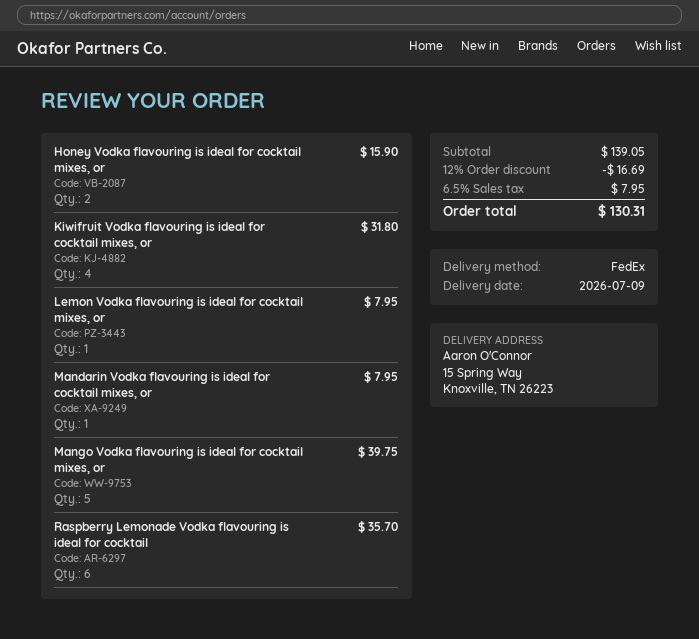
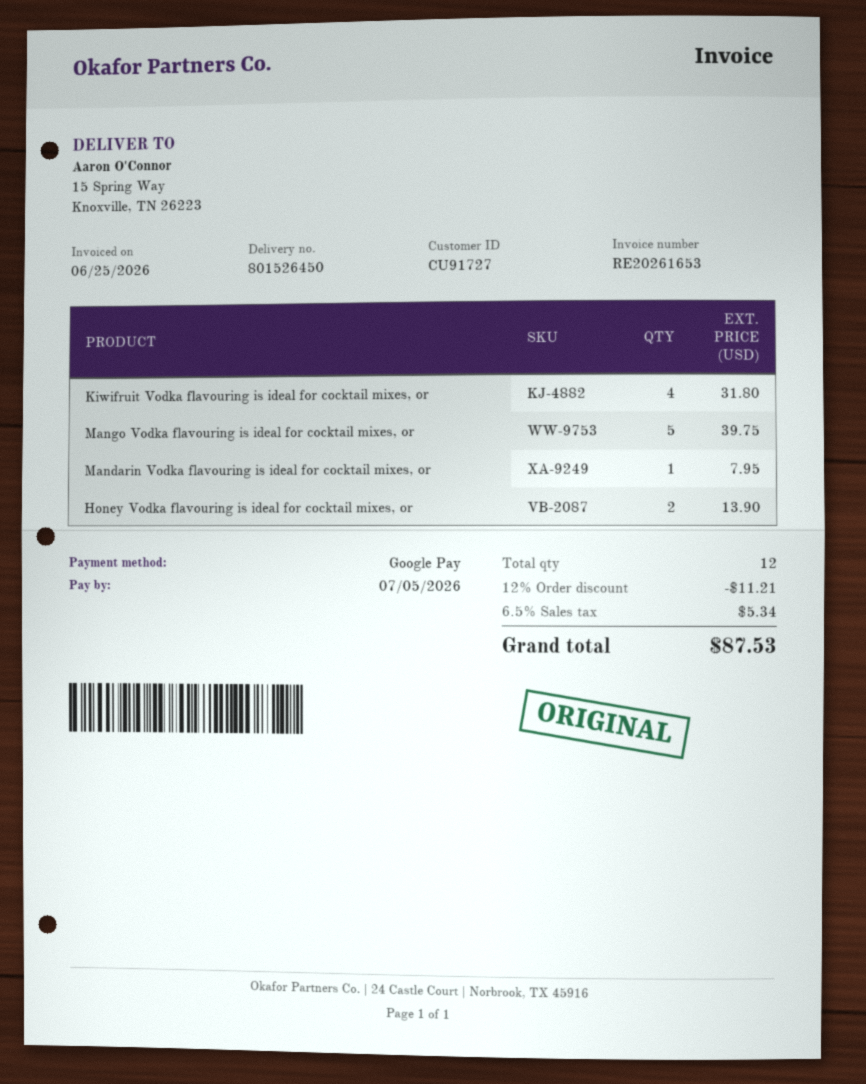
Honey Vodka flavouring is ideal for cocktail mixes, or: 2 for 15.90 -> 2 for 13.90
Lemon Vodka flavouring is ideal for cocktail mixes, or: 1 for 7.95 -> none
Raspberry Lemonade Vodka flavouring is ideal for cocktail: 6 for 35.70 -> none
discount: 12% = 16.69 -> 12% = 11.21
tax: 6.5% = 7.95 -> 6.5% = 5.34
total: 130.31 -> 87.53

